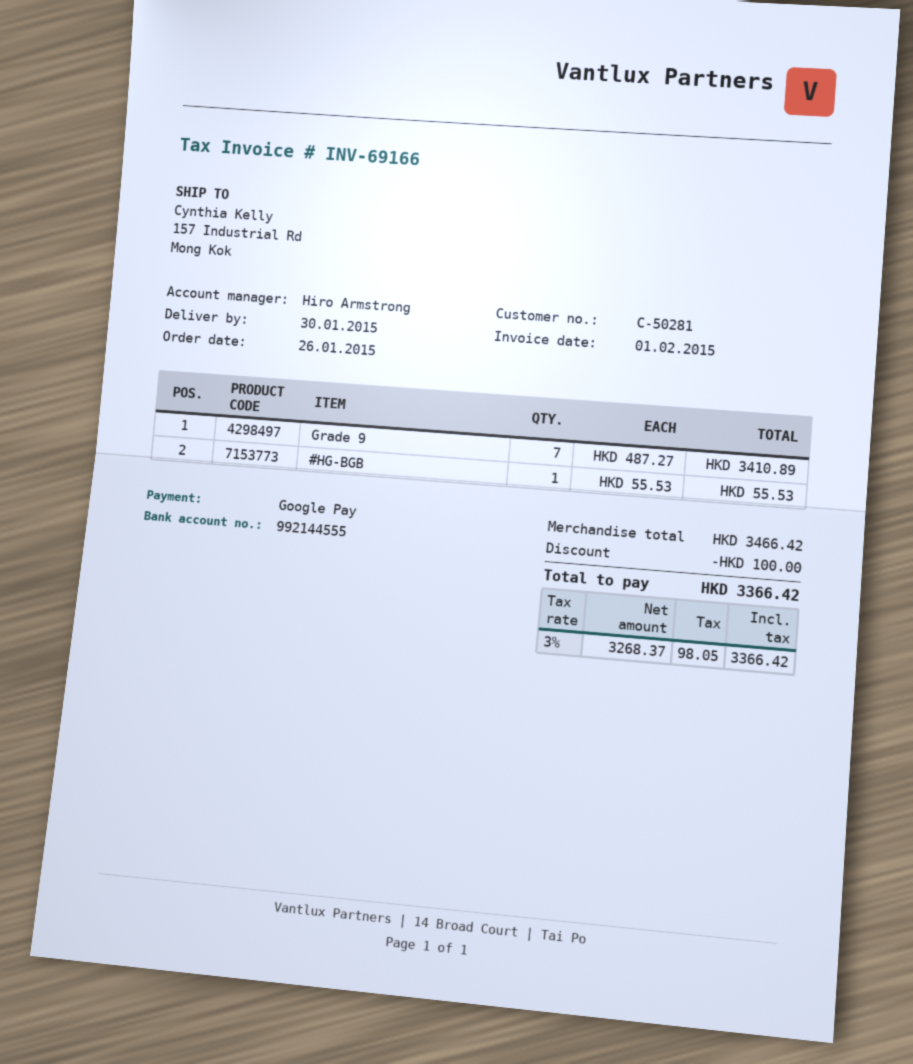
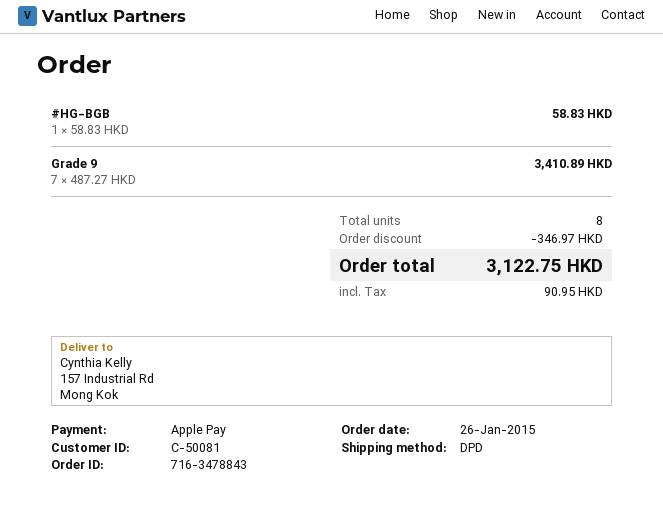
customer number: C-50281 -> C-50081
payment method: Google Pay -> Apple Pay
#HG-BGB: 1 x 55.53 = 55.53 -> 1 x 58.83 = 58.83
discount: 100.00 -> 346.97
tax: 98.05 -> 90.95
total: 3366.42 -> 3122.75

